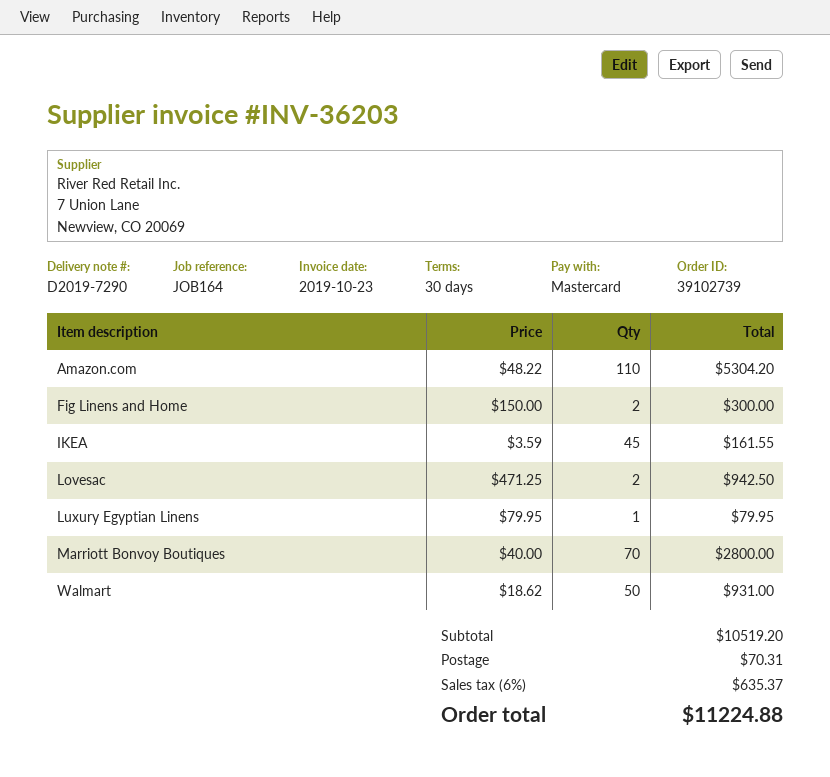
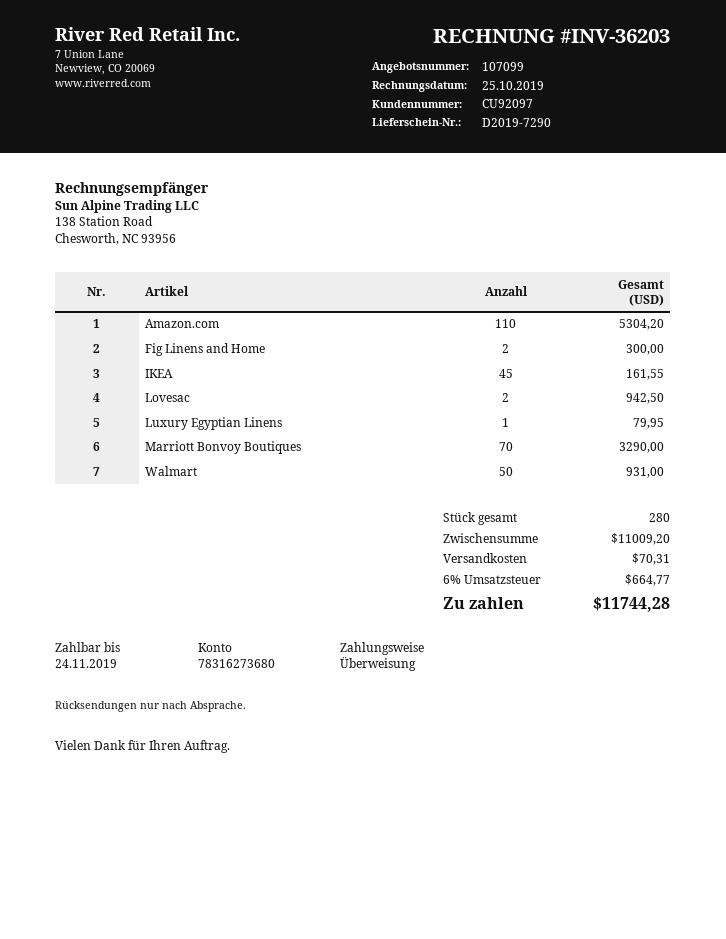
invoice date: 2019-10-23 -> 2019-10-25
payment method: Mastercard -> bank transfer
Marriott Bonvoy Boutiques: 70 for 2800.00 -> 70 for 3290.00
subtotal: 10519.20 -> 11009.20
tax: 6% = 635.37 -> 6% = 664.77
total: 11224.88 -> 11744.28

